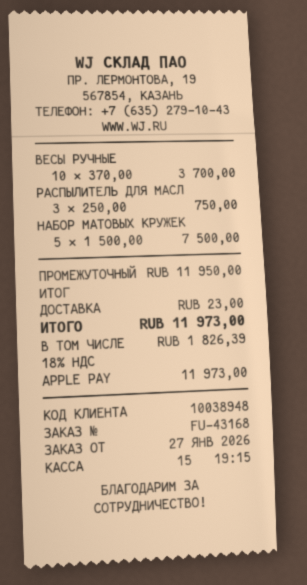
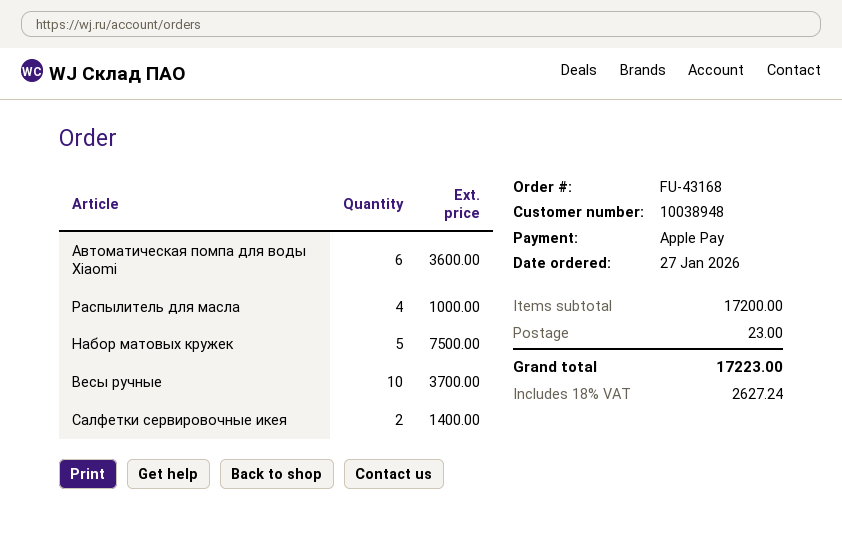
РАСПЫЛИТЕЛЬ ДЛЯ МАСЛ: 3 for 750.00 -> 4 for 1000.00
Автоматическая помпа для воды Xiaomi: none -> 6 for 3600.00
Салфетки сервировочные икея: none -> 2 for 1400.00
subtotal: 11950.00 -> 17200.00
tax: 18% = 1826.39 -> 18% = 2627.24
total: 11973.00 -> 17223.00

